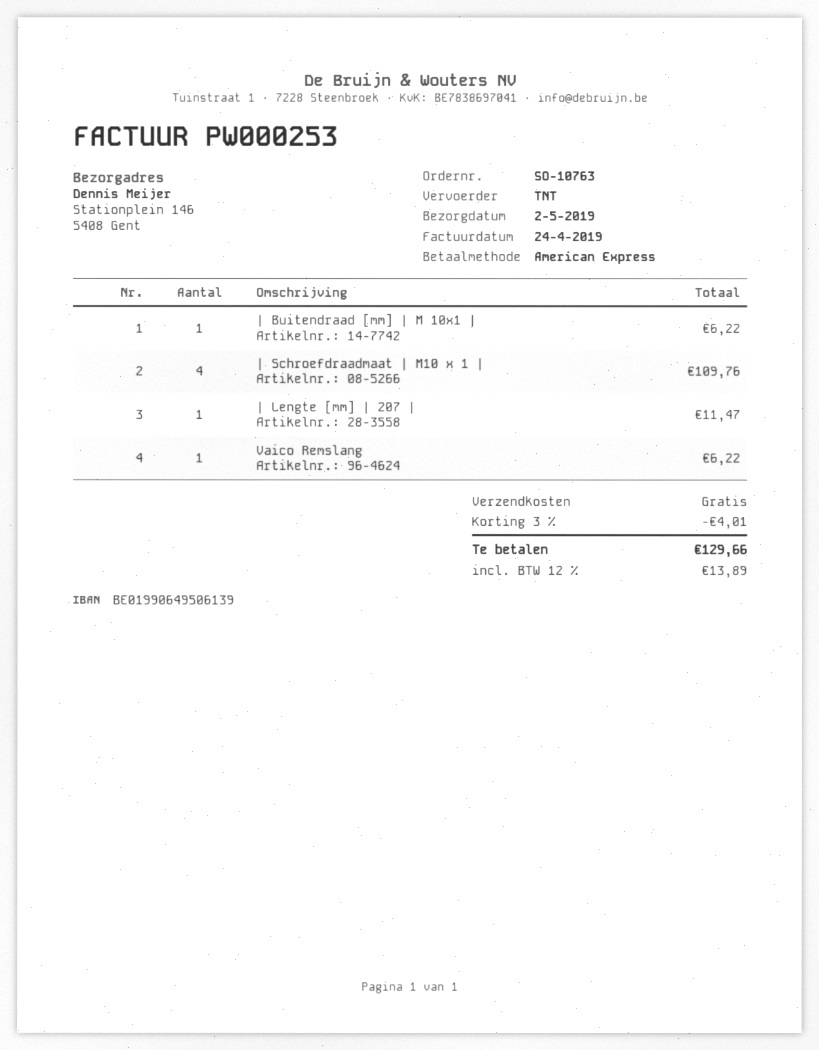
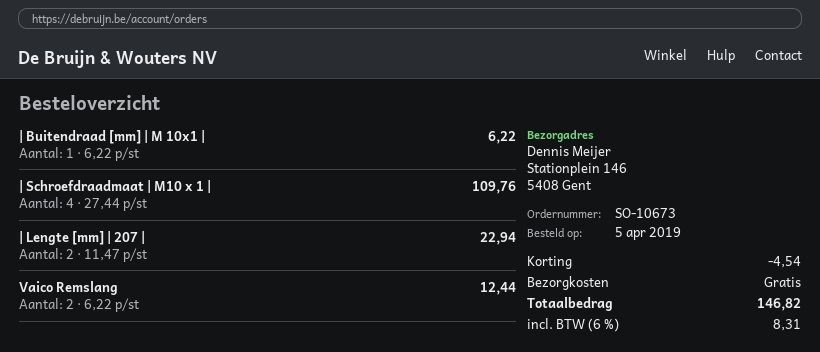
order number: SO-10763 -> SO-10673
| Lengte [mm] | 207 |: 1 for 11.47 -> 2 for 22.94
Vaico Remslang: 1 for 6.22 -> 2 for 12.44
discount: 4.01 -> 4.54
tax: 12% = 13.89 -> 6% = 8.31
total: 129.66 -> 146.82

